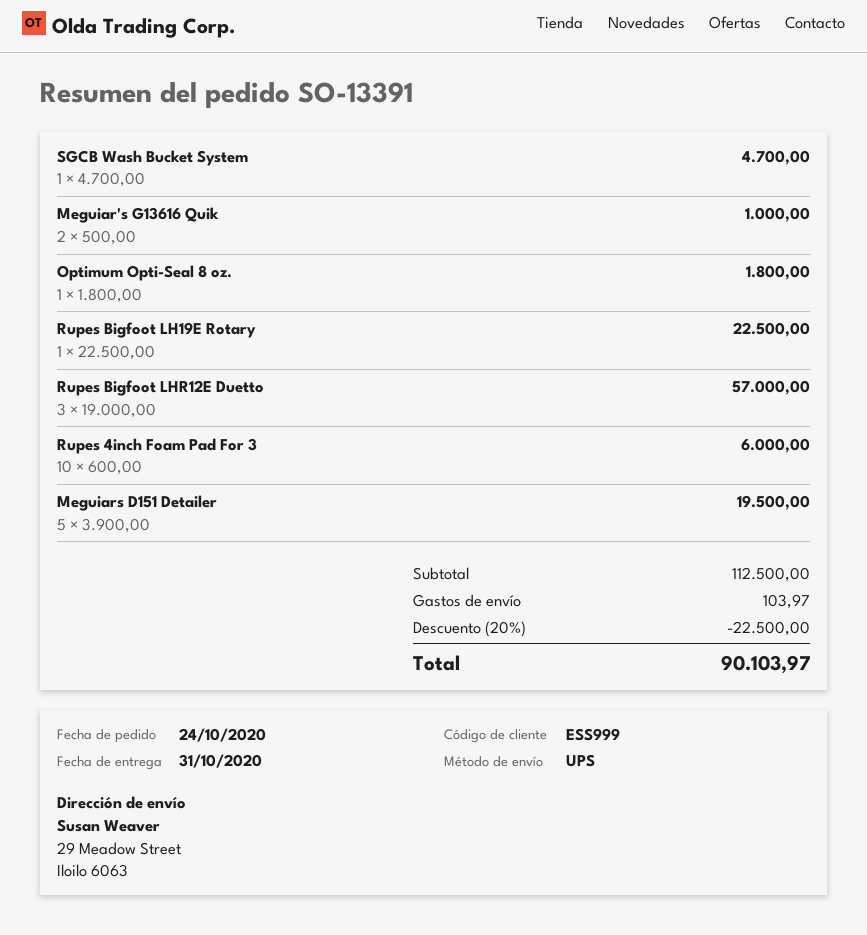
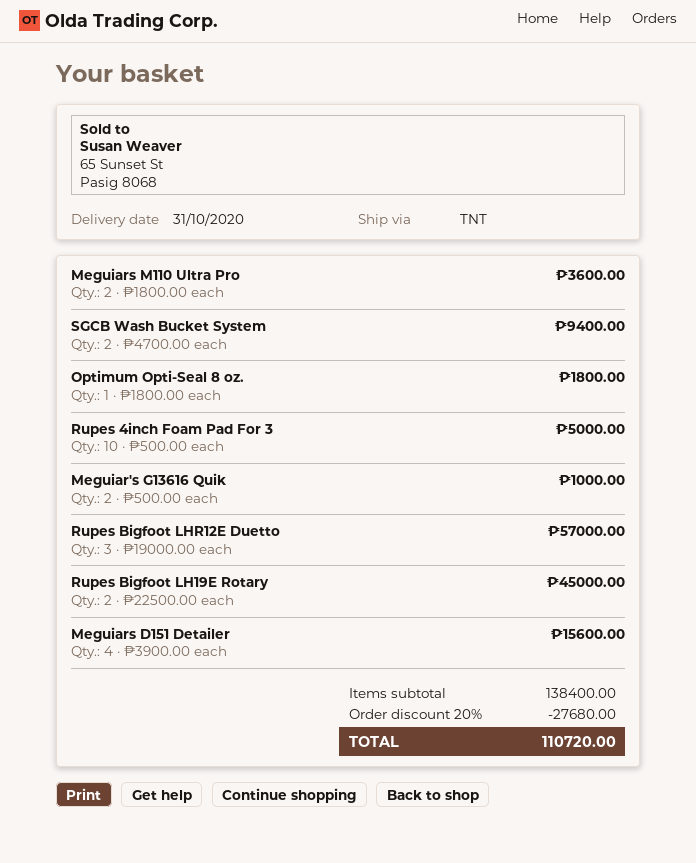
shipping method: UPS -> TNT
SGCB Wash Bucket System: 1 x 4700.00 = 4700.00 -> 2 x 4700.00 = 9400.00
Rupes Bigfoot LH19E Rotary: 1 x 22500.00 = 22500.00 -> 2 x 22500.00 = 45000.00
Rupes 4inch Foam Pad For 3: 10 x 600.00 = 6000.00 -> 10 x 500.00 = 5000.00
Meguiars D151 Detailer: 5 x 3900.00 = 19500.00 -> 4 x 3900.00 = 15600.00
Meguiars M110 Ultra Pro: none -> 2 x 1800.00 = 3600.00
subtotal: 112500.00 -> 138400.00
discount: 20% = 22500.00 -> 20% = 27680.00
shipping: 103.97 -> none
total: 90103.97 -> 110720.00

